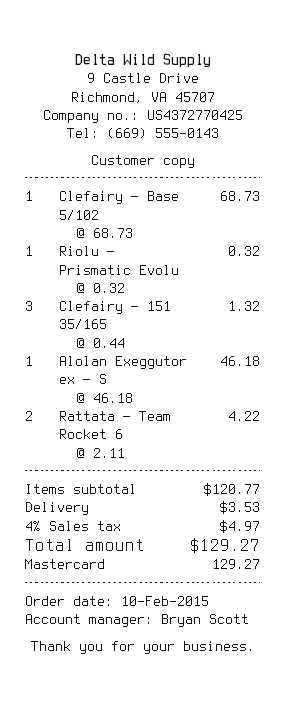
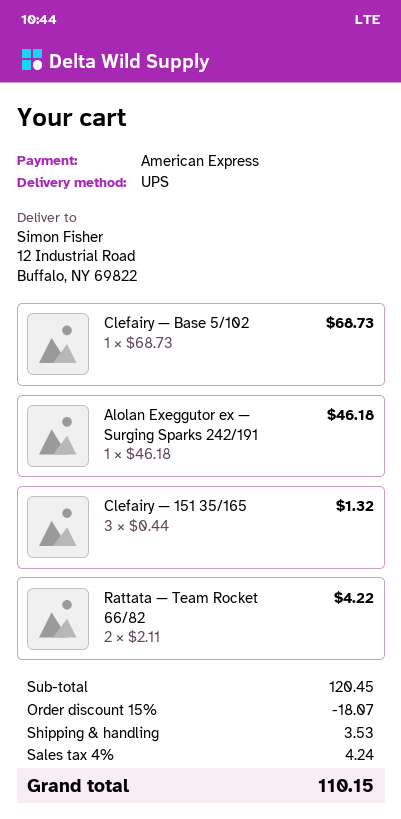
payment method: Mastercard -> American Express
Riolu — Prismatic Evolu: 1 x 0.32 = 0.32 -> none
subtotal: 120.77 -> 120.45
discount: none -> 15% = 18.07
tax: 4% = 4.97 -> 4% = 4.24
total: 129.27 -> 110.15

